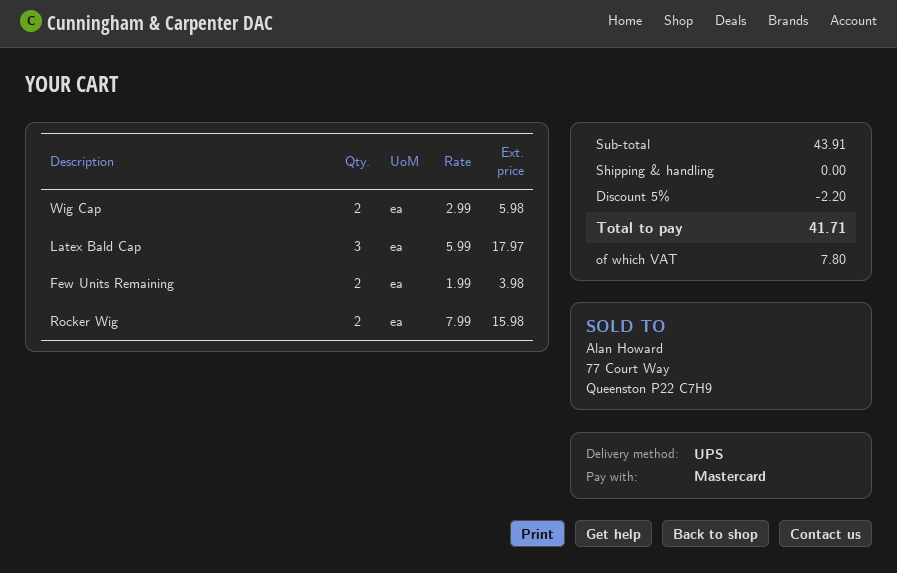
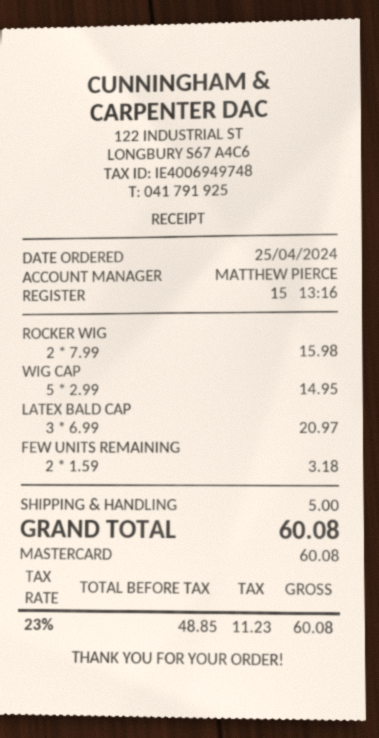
Wig Cap: 2 x 2.99 = 5.98 -> 5 x 2.99 = 14.95
Latex Bald Cap: 3 x 5.99 = 17.97 -> 3 x 6.99 = 20.97
Few Units Remaining: 2 x 1.99 = 3.98 -> 2 x 1.59 = 3.18
discount: 5% = 2.20 -> none
shipping: 0.00 -> 5.00
tax: 7.80 -> 11.23
total: 41.71 -> 60.08

